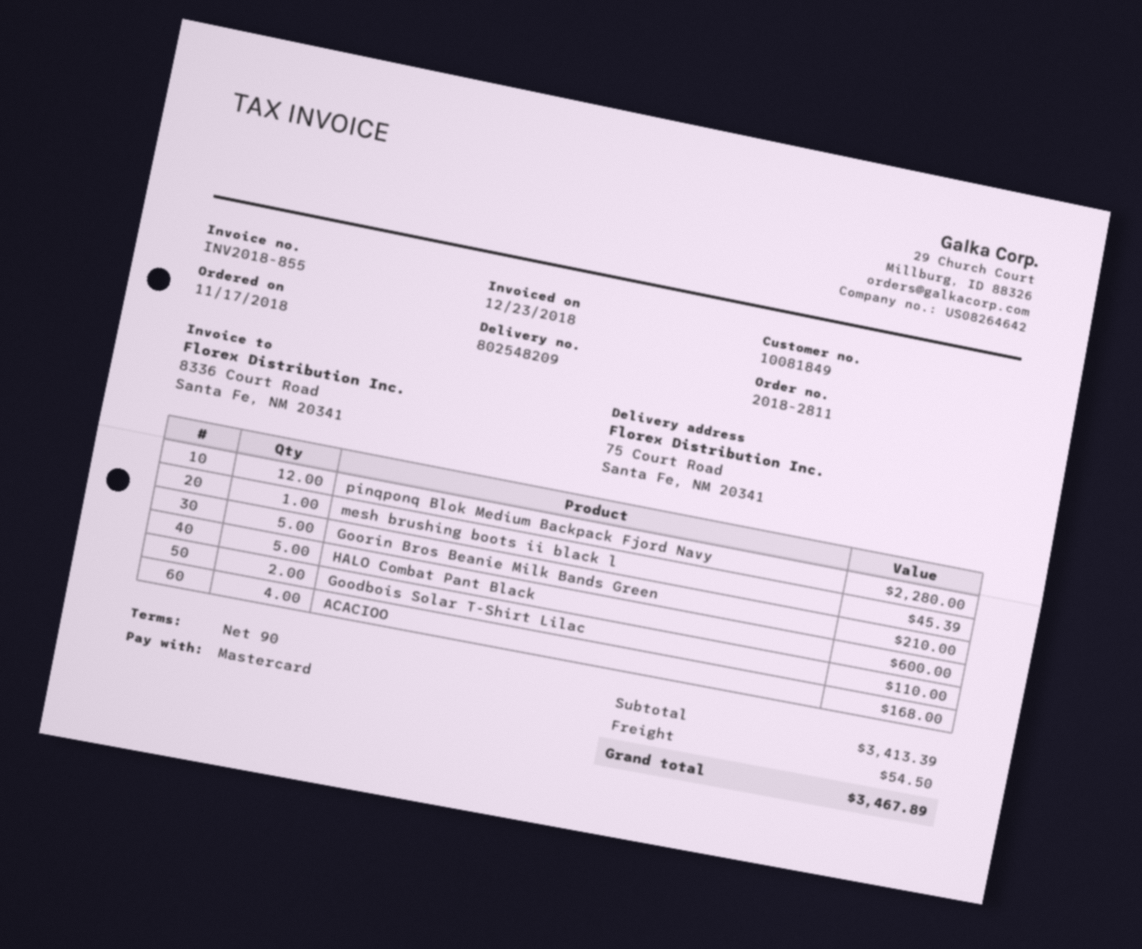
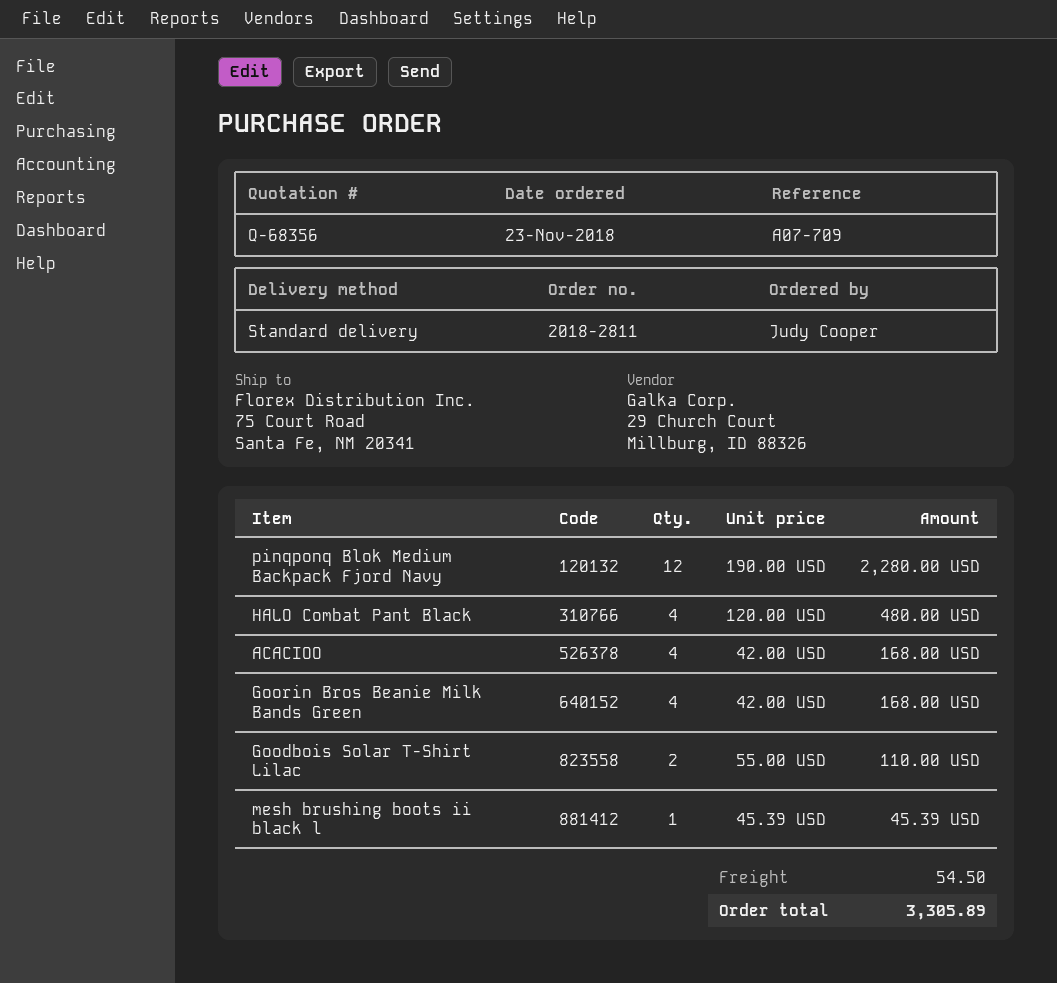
order date: 2018-11-17 -> 2018-11-23
Goorin Bros Beanie Milk Bands Green: 5 for 210.00 -> 4 for 168.00
HALO Combat Pant Black: 5 for 600.00 -> 4 for 480.00
total: 3467.89 -> 3305.89

